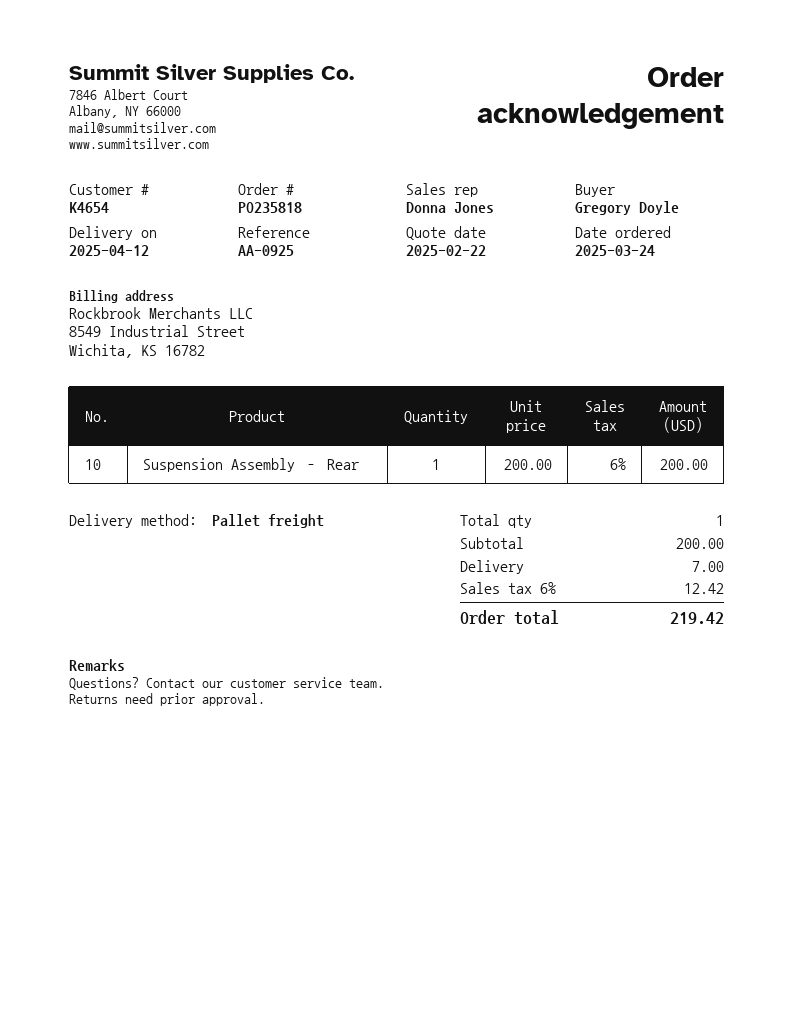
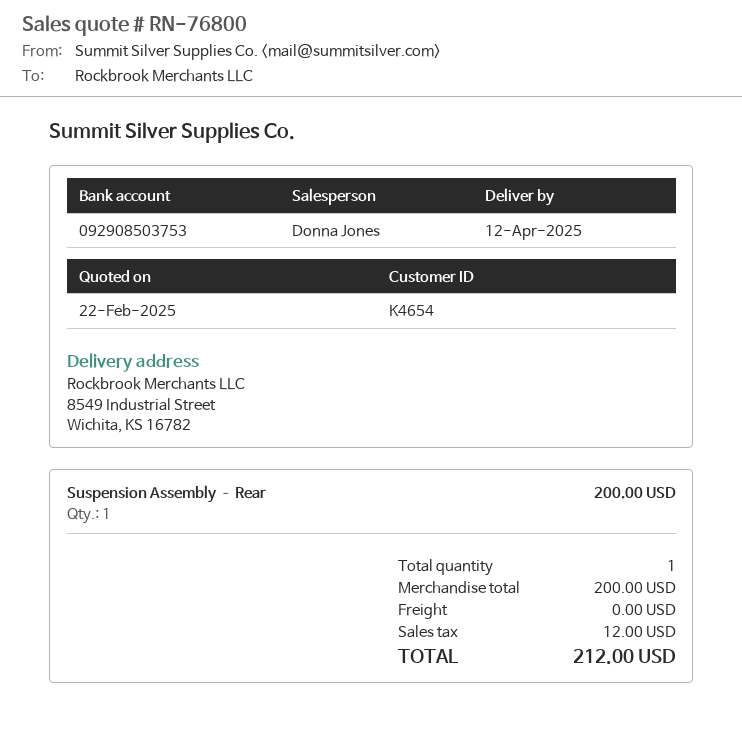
shipping: 7.00 -> 0.00
tax: 12.42 -> 12.00
total: 219.42 -> 212.00

